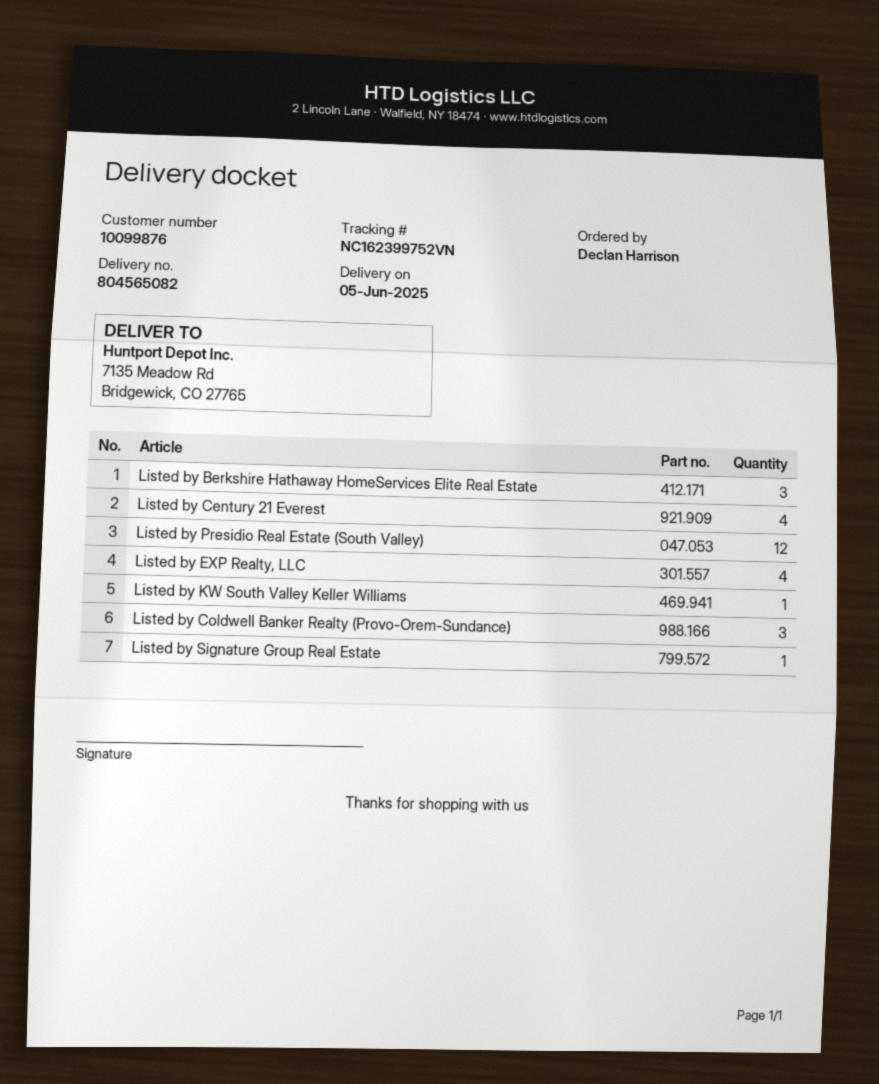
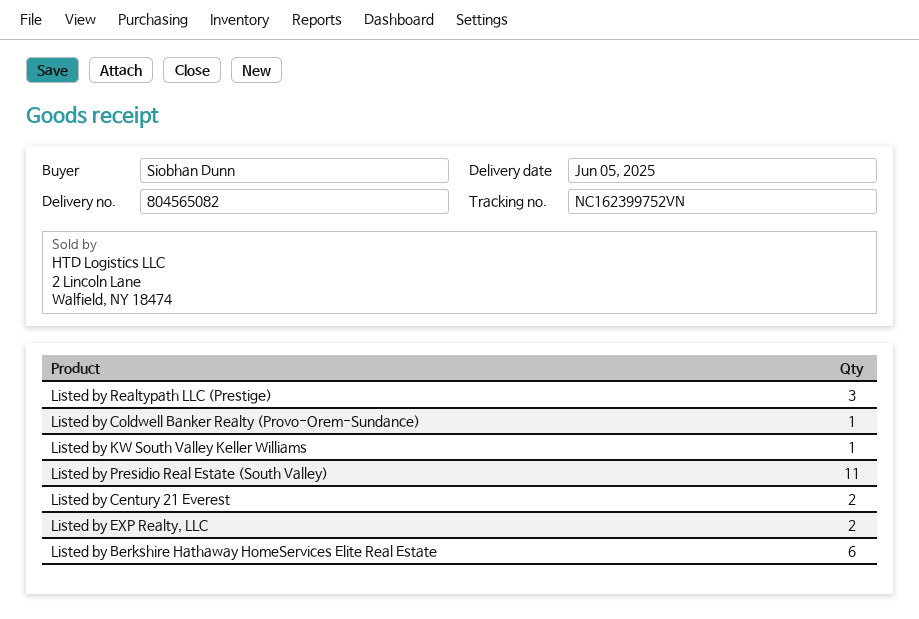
ordered by: Declan Harrison -> Siobhan Dunn
Listed by Berkshire Hathaway HomeServices Elite Real Estate: 3 -> 6
Listed by Century 21 Everest: 4 -> 2
Listed by Presidio Real Estate (South Valley): 12 -> 11
Listed by EXP Realty, LLC: 4 -> 2
Listed by Coldwell Banker Realty (Provo-Orem-Sundance): 3 -> 1
Listed by Signature Group Real Estate: 1 -> none
Listed by Realtypath LLC (Prestige): none -> 3

